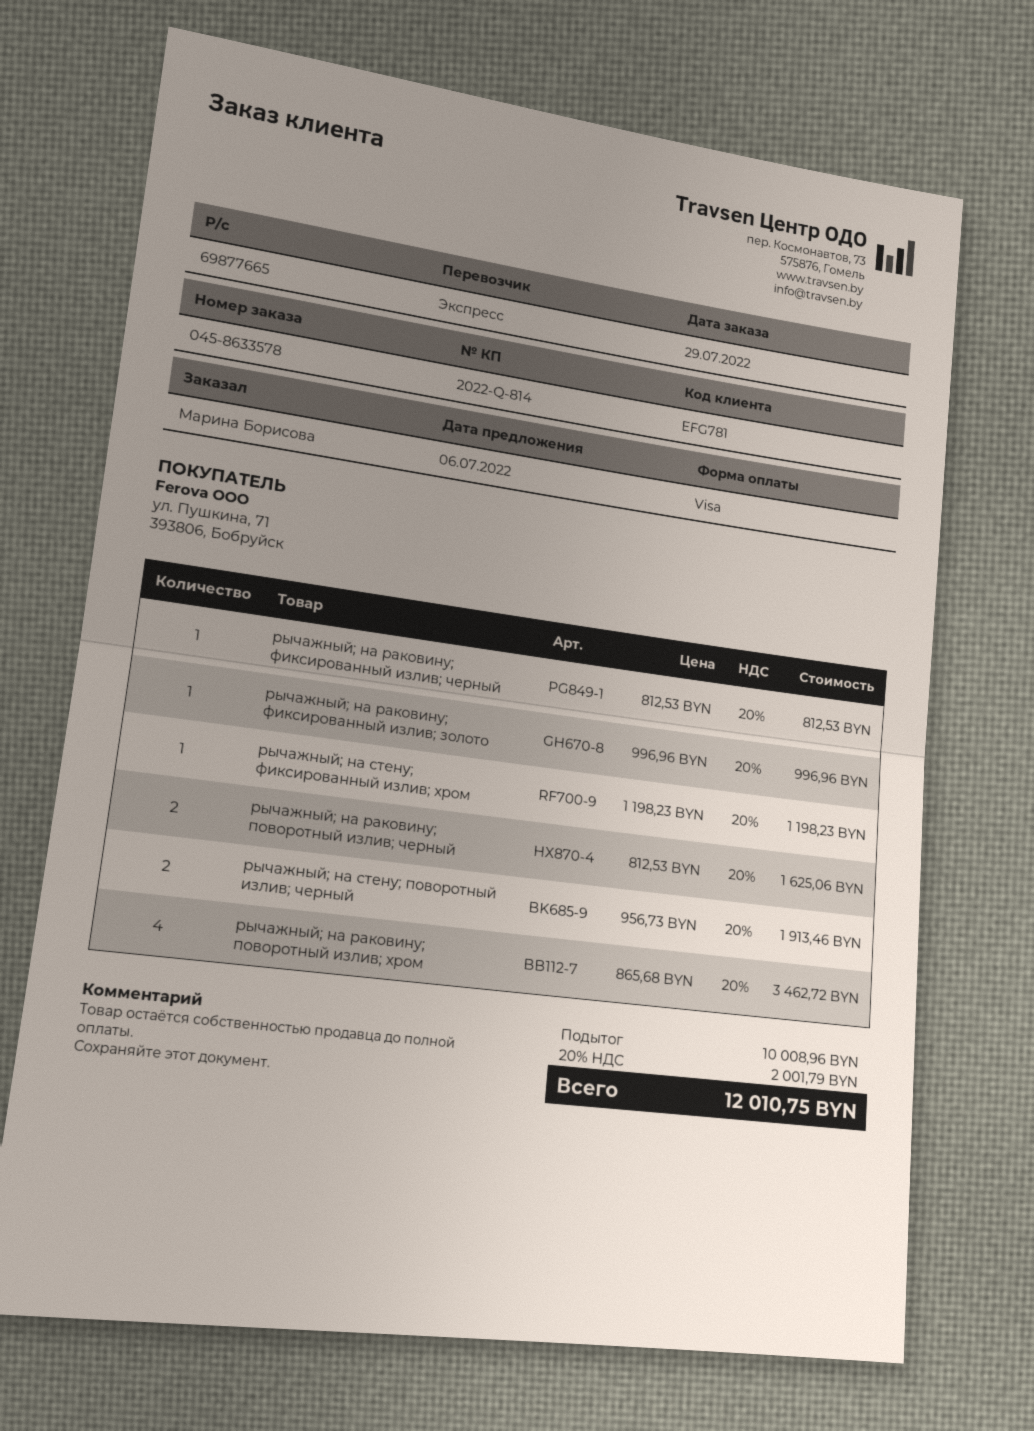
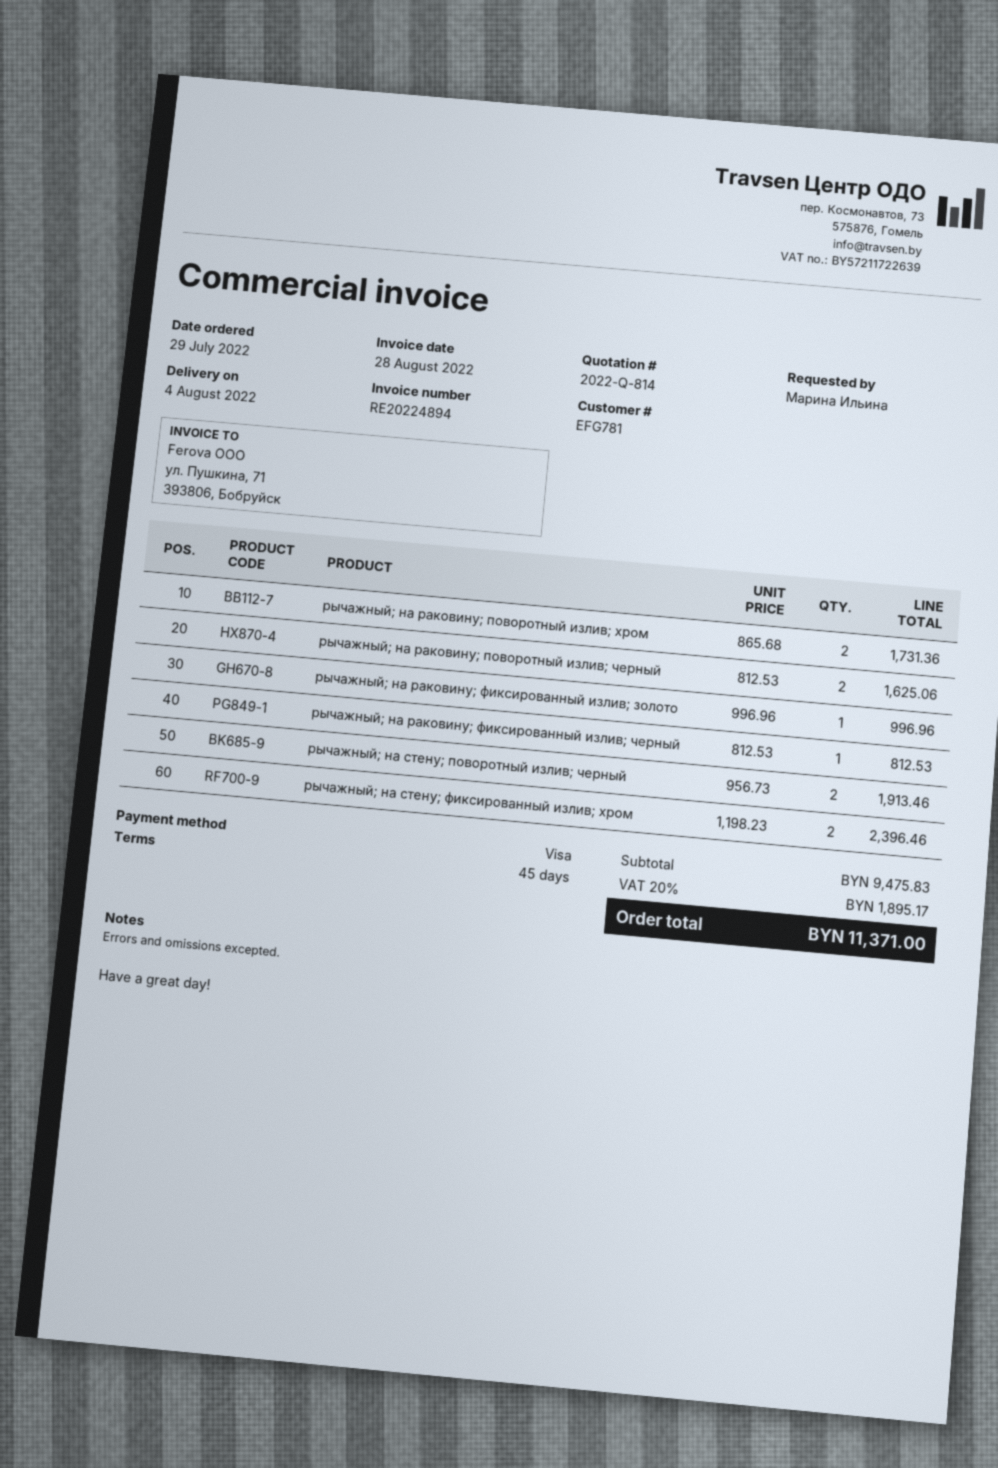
ordered by: Марина Борисова -> Марина Ильина
рычажный; на стену; фиксированный излив; хром: 1 x 1198.23 = 1198.23 -> 2 x 1198.23 = 2396.46
рычажный; на раковину; поворотный излив; хром: 4 x 865.68 = 3462.72 -> 2 x 865.68 = 1731.36
subtotal: 10008.96 -> 9475.83
tax: 20% = 2001.79 -> 20% = 1895.17
total: 12010.75 -> 11371.00

